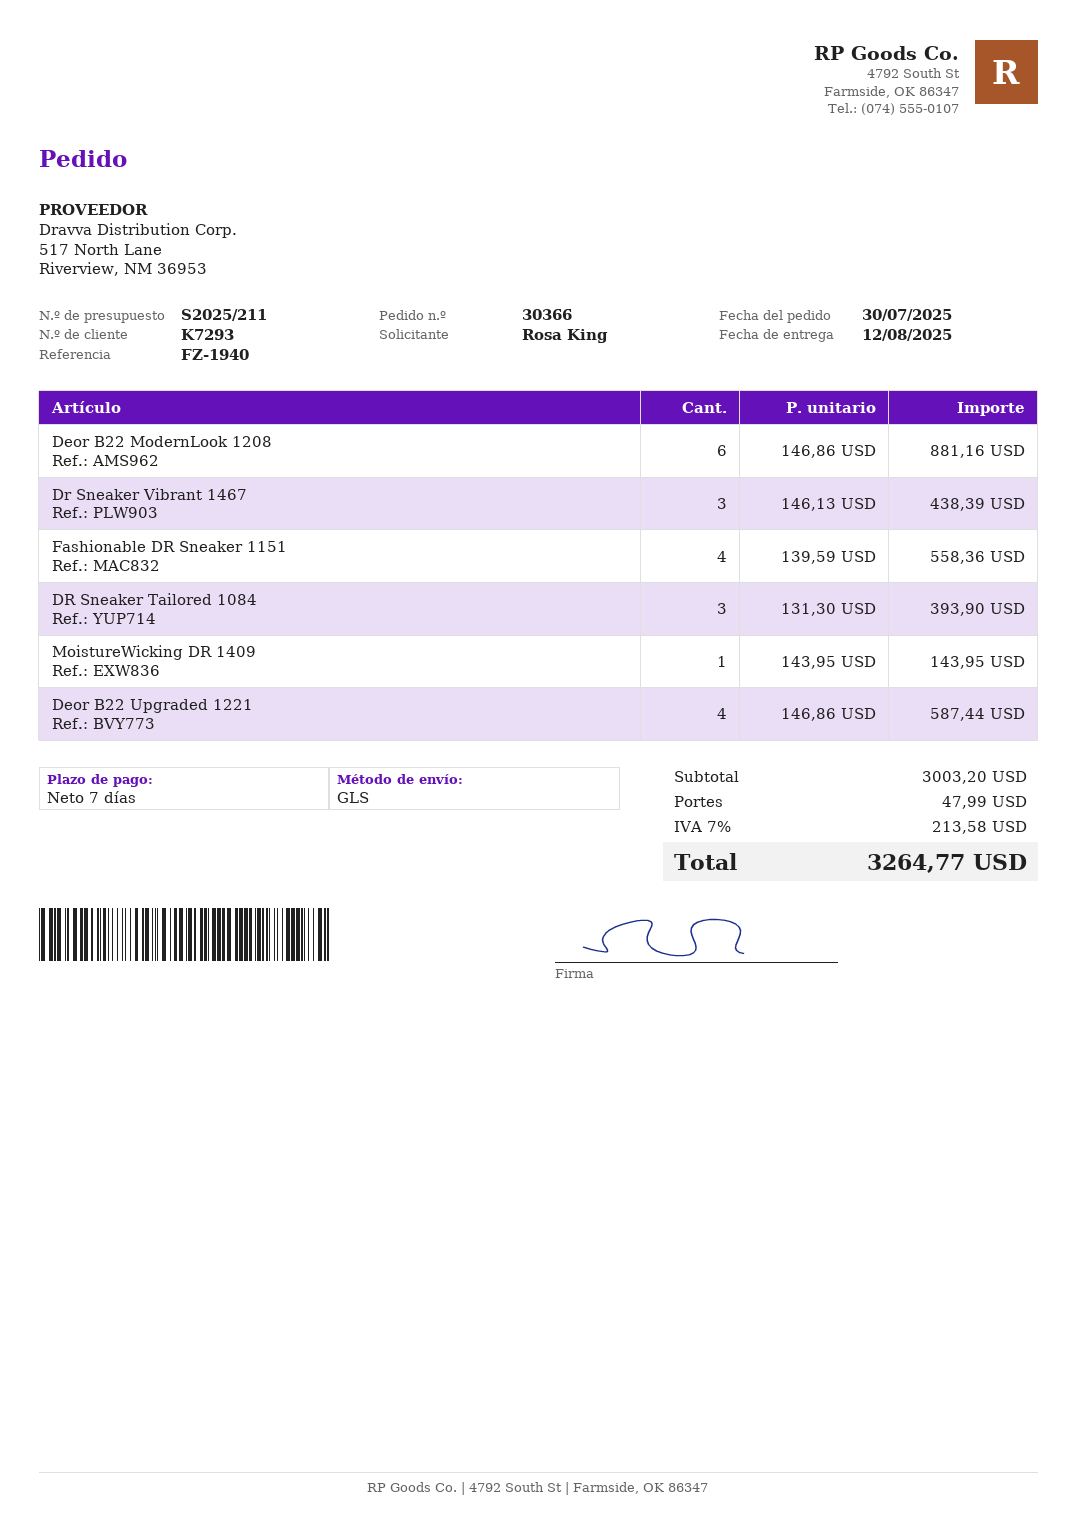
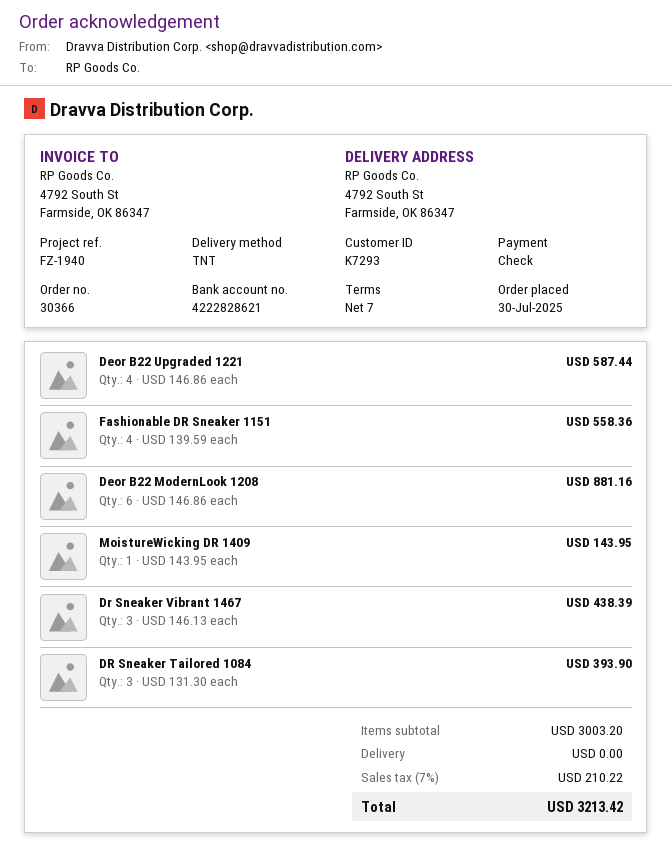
shipping method: GLS -> TNT
shipping: 47.99 -> 0.00
tax: 7% = 213.58 -> 7% = 210.22
total: 3264.77 -> 3213.42

